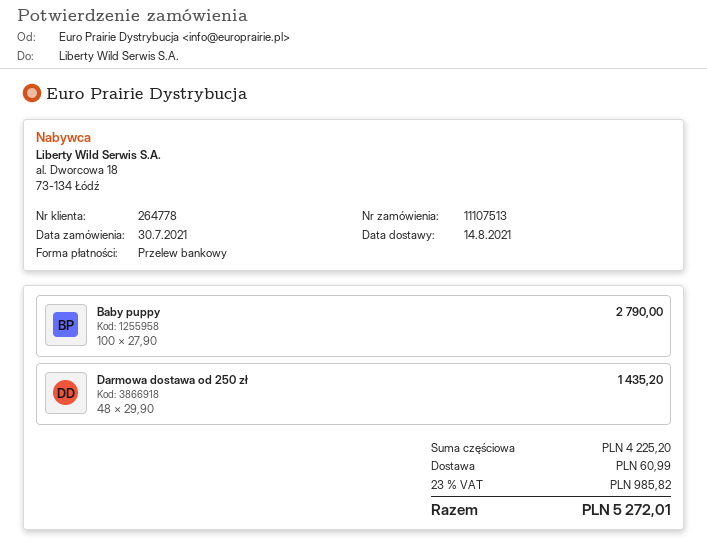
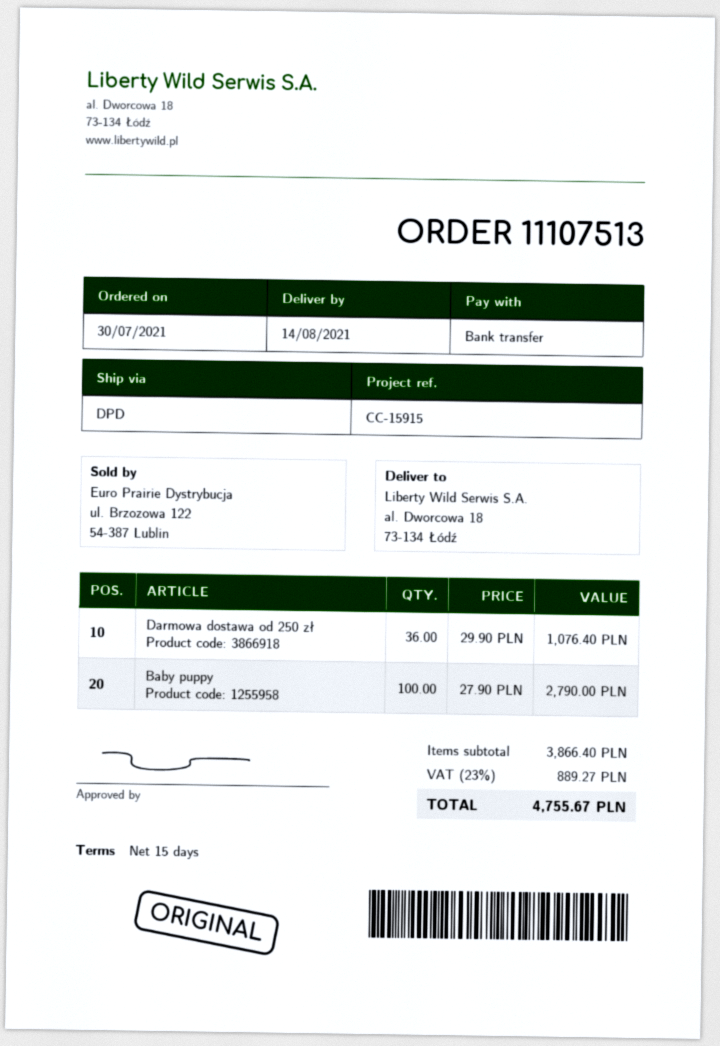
Darmowa dostawa od 250 zł: 48 x 29.90 = 1435.20 -> 36 x 29.90 = 1076.40
subtotal: 4225.20 -> 3866.40
shipping: 60.99 -> none
tax: 23% = 985.82 -> 23% = 889.27
total: 5272.01 -> 4755.67

